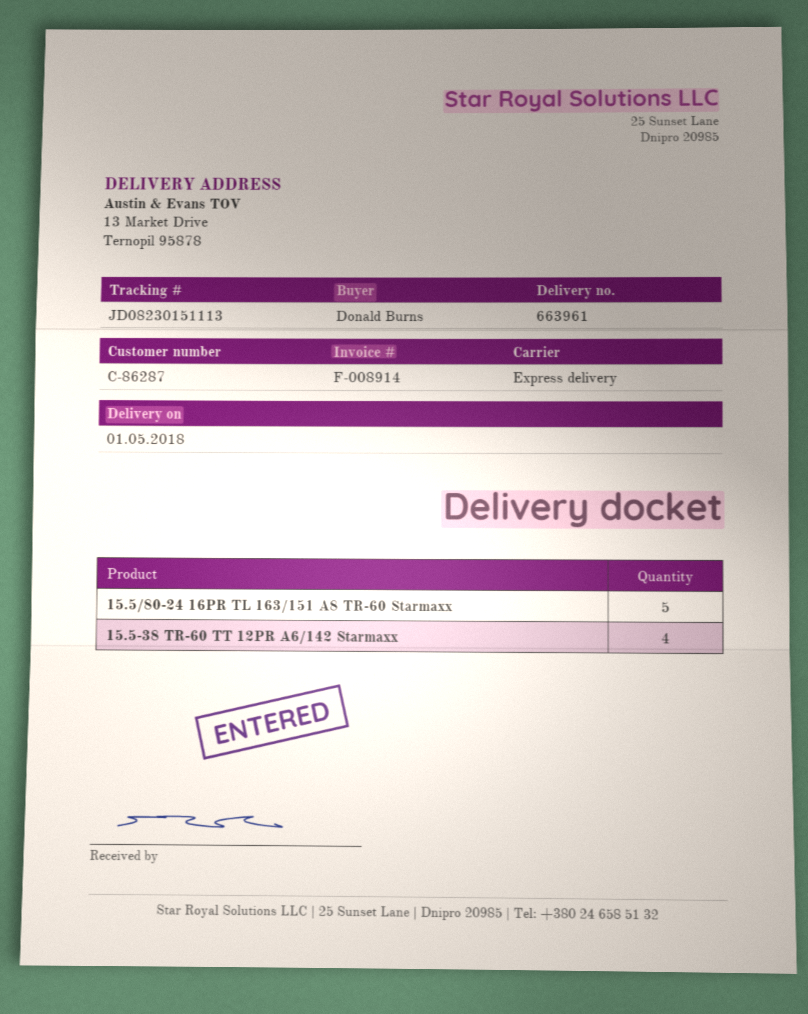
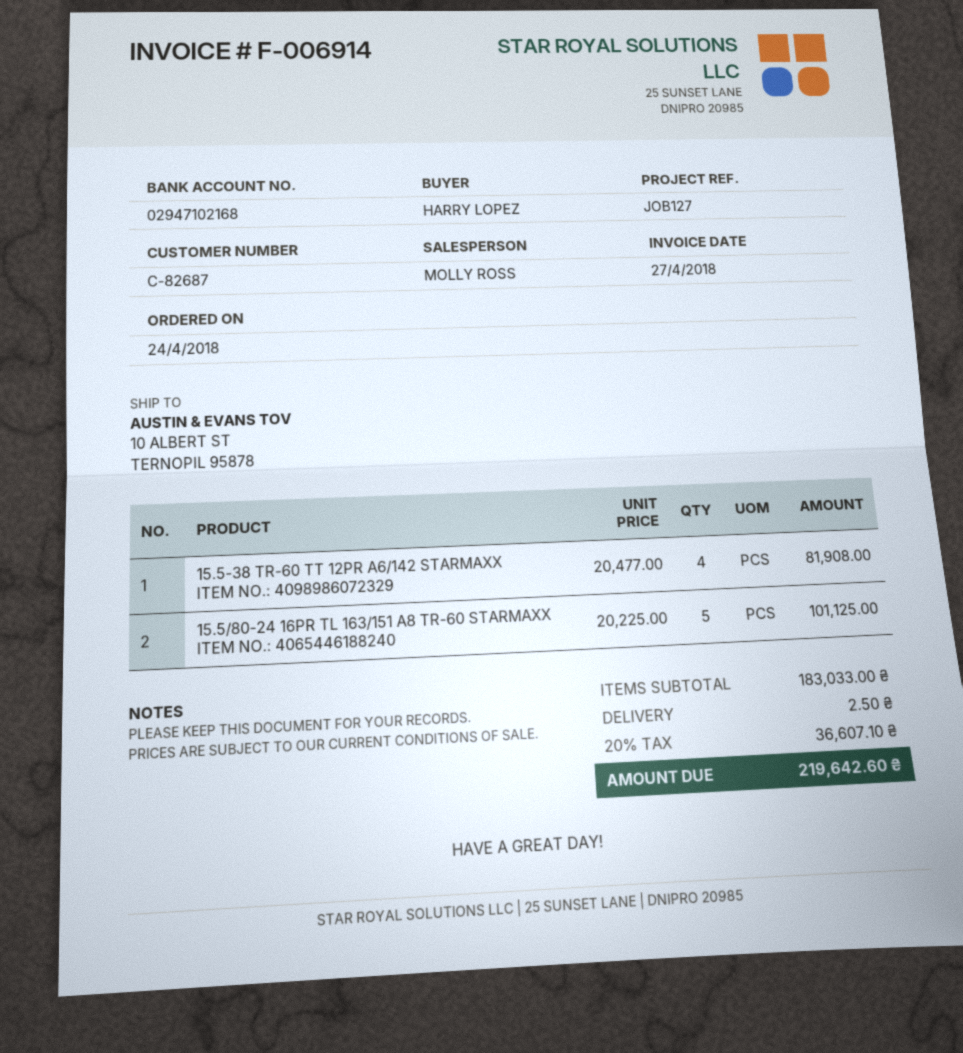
invoice number: F-008914 -> F-006914
customer number: C-86287 -> C-82687
ordered by: Donald Burns -> HARRY LOPEZ
ship to: 13 Market Drive, Ternopil 95878 -> 10 ALBERT ST, TERNOPIL 95878

